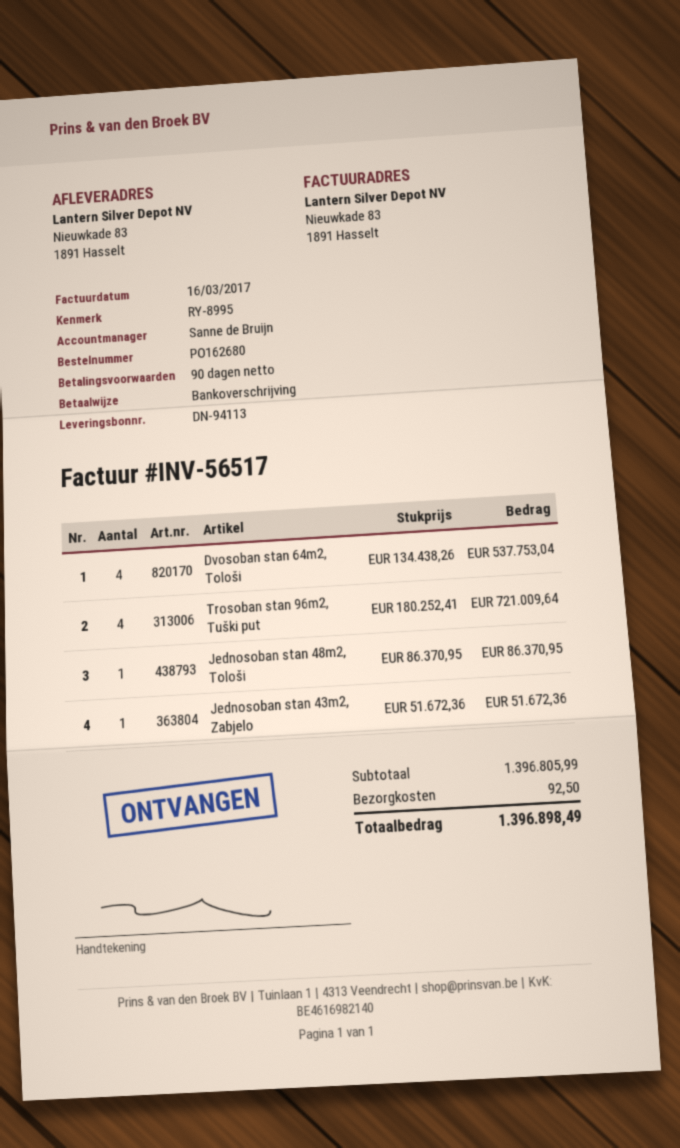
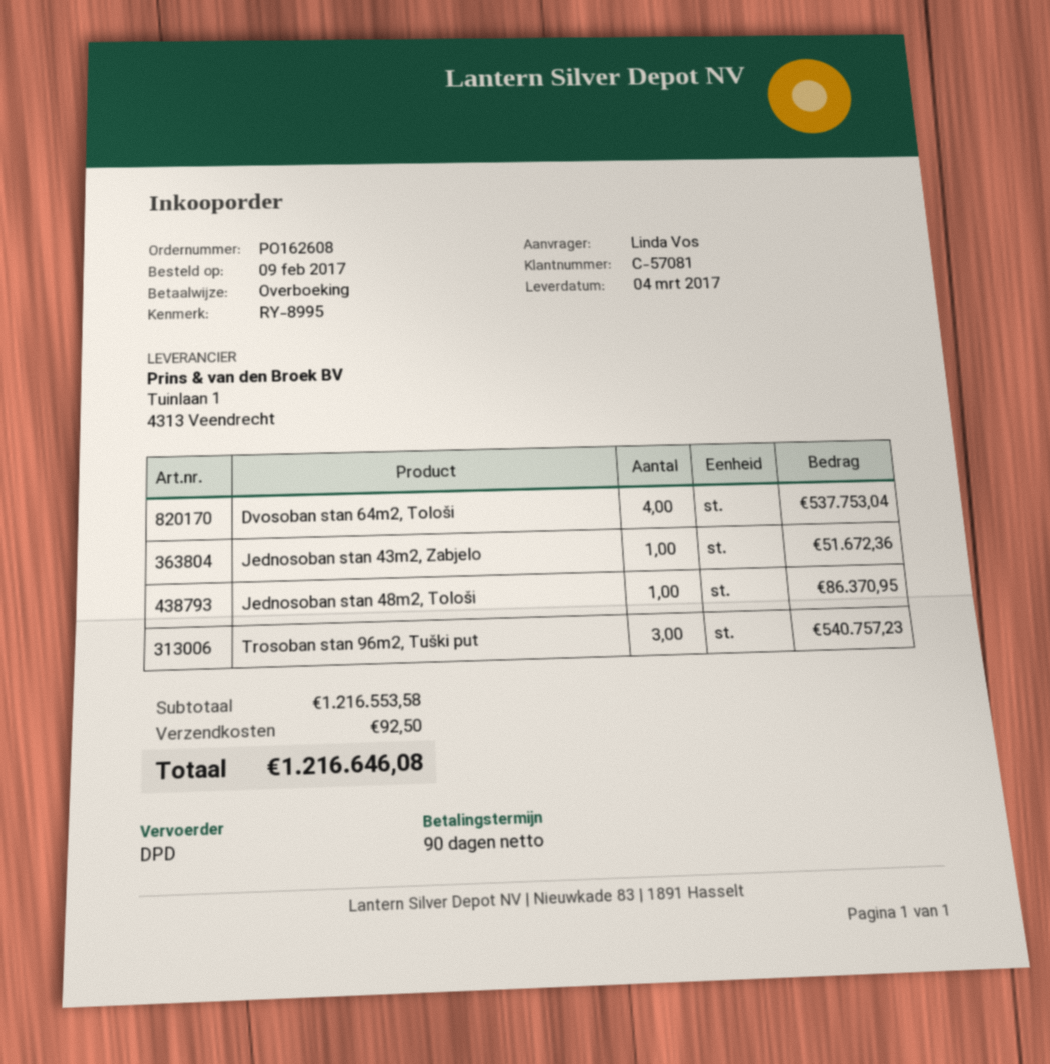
order number: PO162680 -> PO162608
Trosoban stan 96m2, Tuški put: 4 for 721009.64 -> 3 for 540757.23
subtotal: 1396805.99 -> 1216553.58
total: 1396898.49 -> 1216646.08

